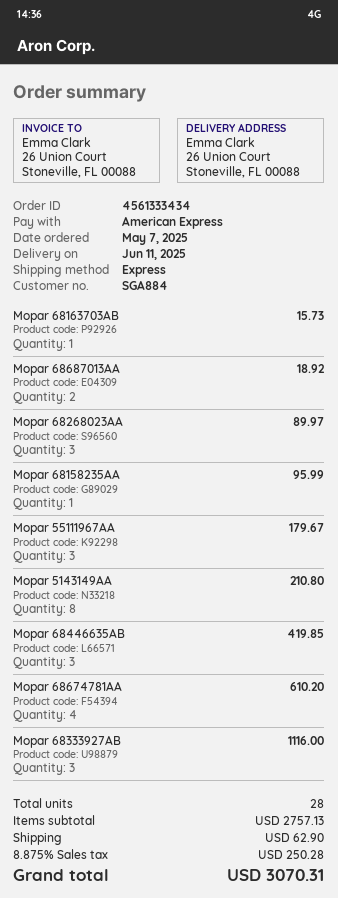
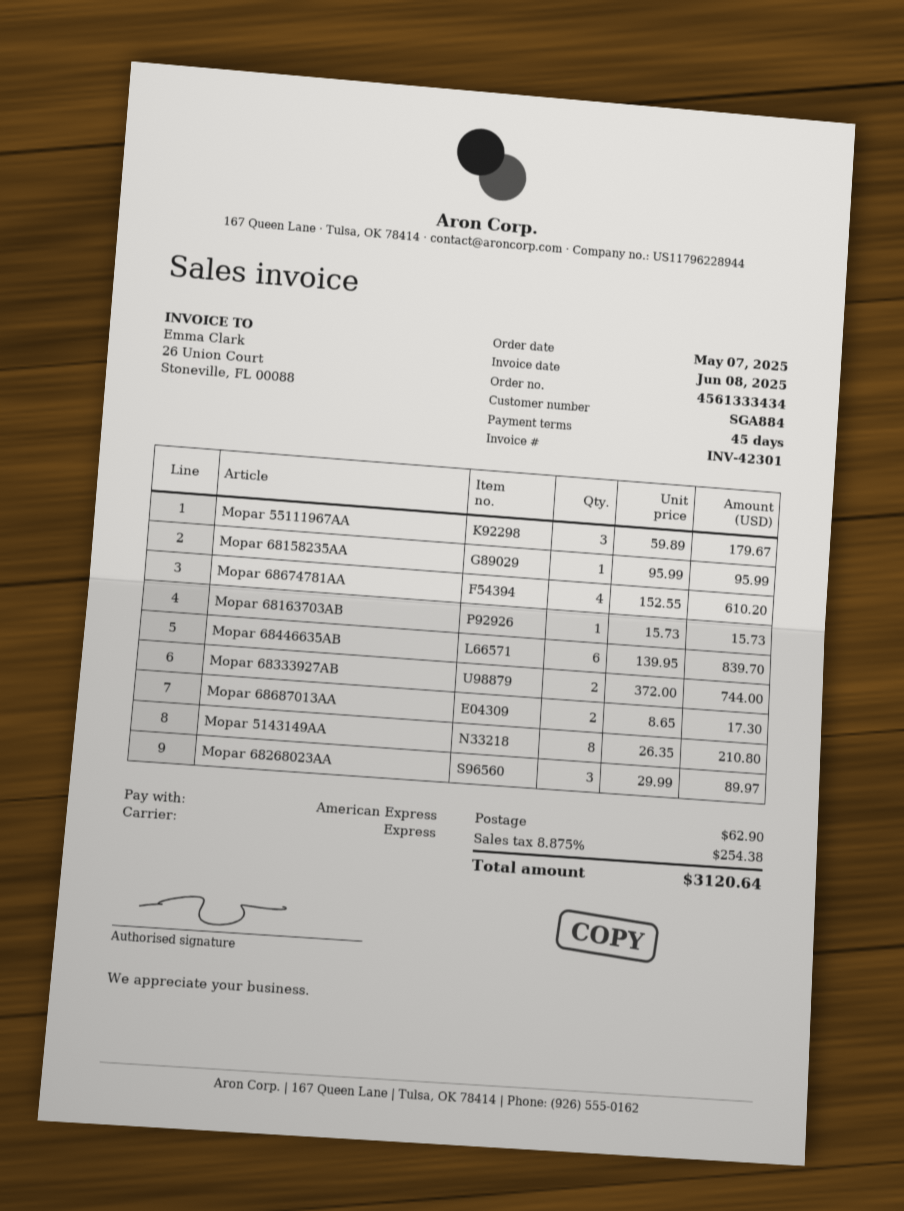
Mopar 68687013AA: 2 for 18.92 -> 2 for 17.30
Mopar 68446635AB: 3 for 419.85 -> 6 for 839.70
Mopar 68333927AB: 3 for 1116.00 -> 2 for 744.00
tax: 8.875% = 250.28 -> 8.875% = 254.38
total: 3070.31 -> 3120.64

